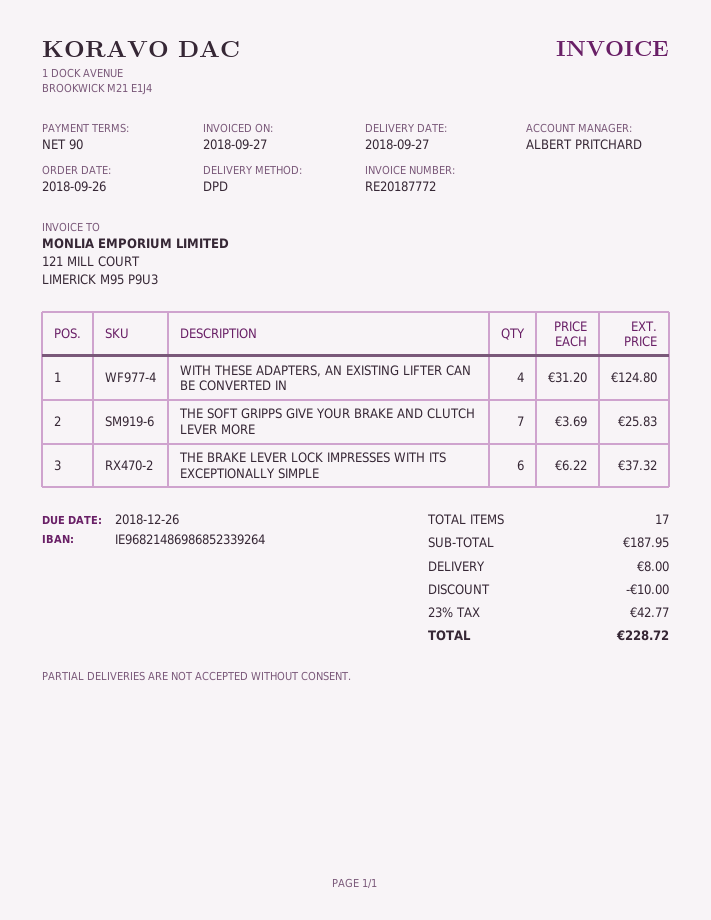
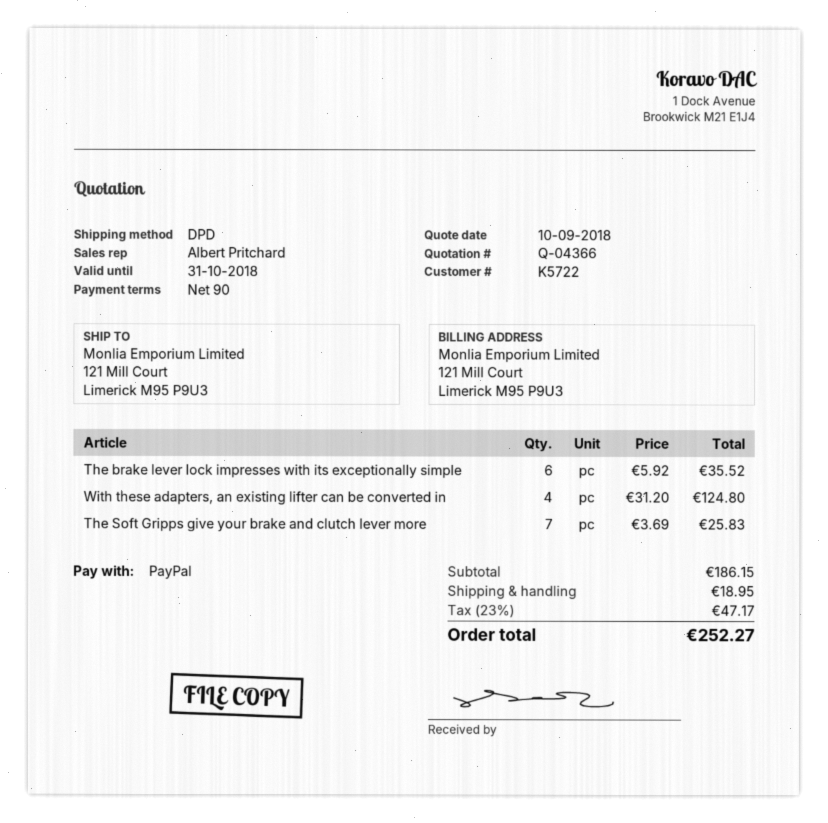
THE BRAKE LEVER LOCK IMPRESSES WITH ITS EXCEPTIONALLY SIMPLE: 6 x 6.22 = 37.32 -> 6 x 5.92 = 35.52
subtotal: 187.95 -> 186.15
discount: 10.00 -> none
shipping: 8.00 -> 18.95
tax: 23% = 42.77 -> 23% = 47.17
total: 228.72 -> 252.27

